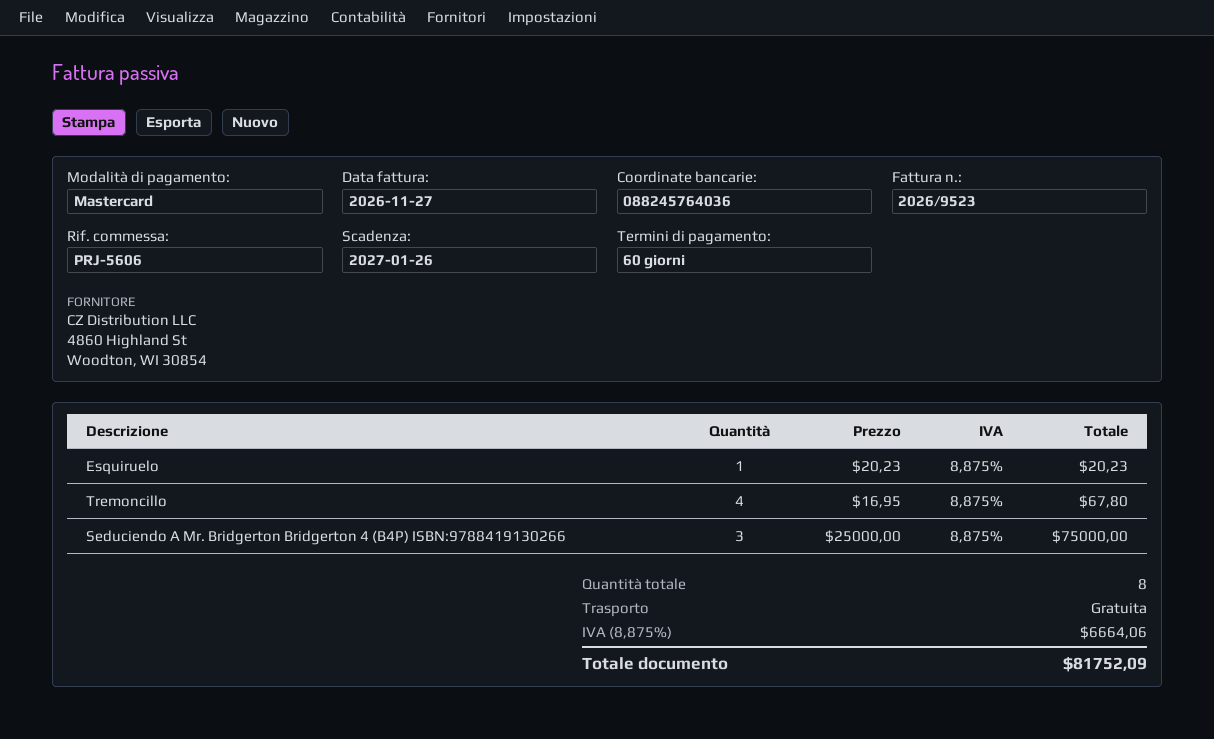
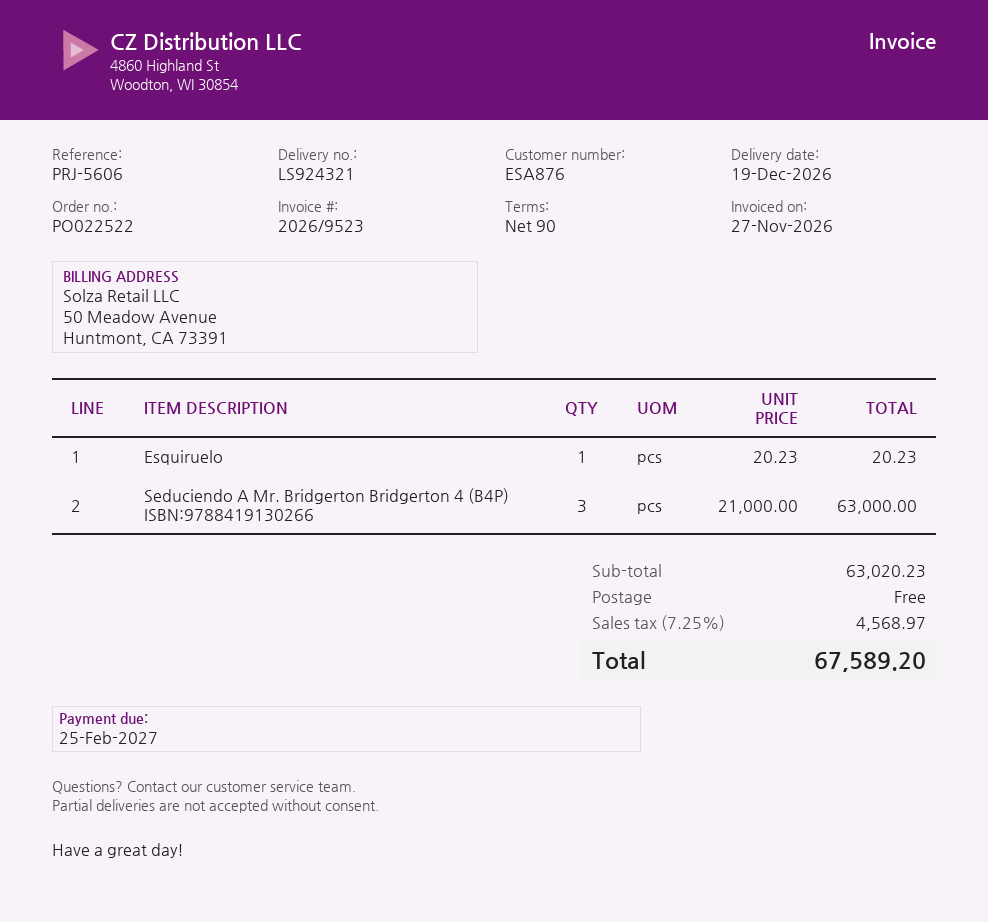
payment terms: 60 days -> 90 days
due date: 2027-01-26 -> 2027-02-25
Tremoncillo: 4 x 16.95 = 67.80 -> none
Seduciendo A Mr. Bridgerton Bridgerton 4 (B4P) ISBN:9788419130266: 3 x 25000.00 = 75000.00 -> 3 x 21000.00 = 63000.00
tax: 8.875% = 6664.06 -> 7.25% = 4568.97
total: 81752.09 -> 67589.20

